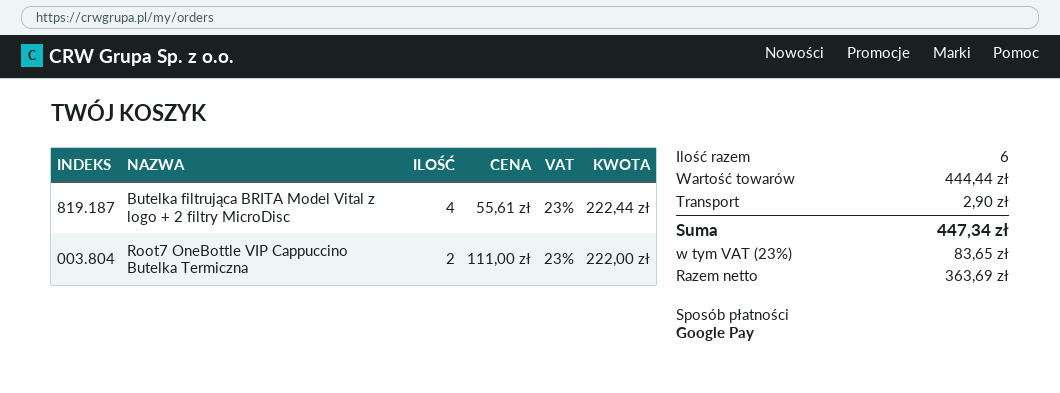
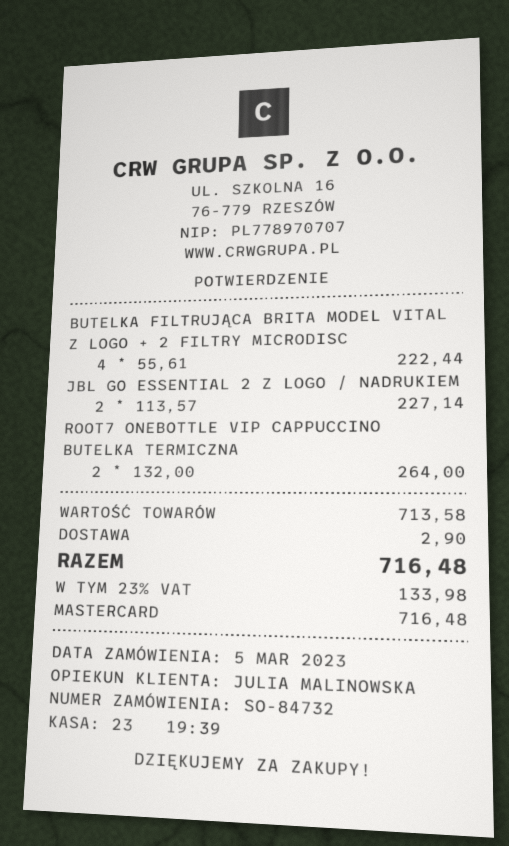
payment method: Google Pay -> Mastercard
Root7 OneBottle VIP Cappuccino Butelka Termiczna: 2 x 111.00 = 222.00 -> 2 x 132.00 = 264.00
JBL GO ESSENTIAL 2 Z LOGO / NADRUKIEM: none -> 2 x 113.57 = 227.14
subtotal: 444.44 -> 713.58
tax: 23% = 83.65 -> 23% = 133.98
total: 447.34 -> 716.48

